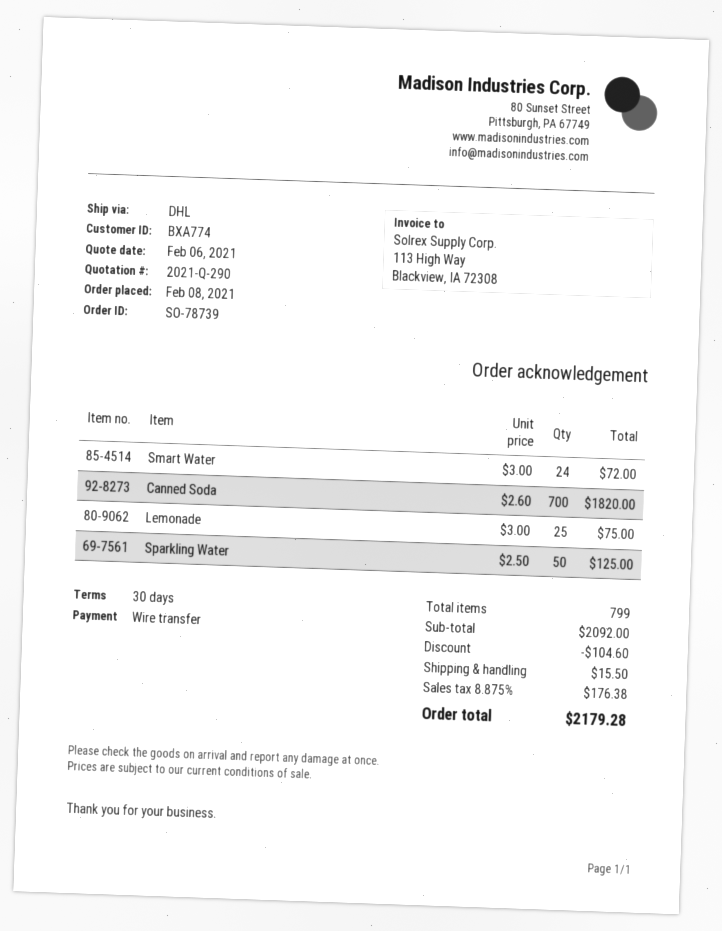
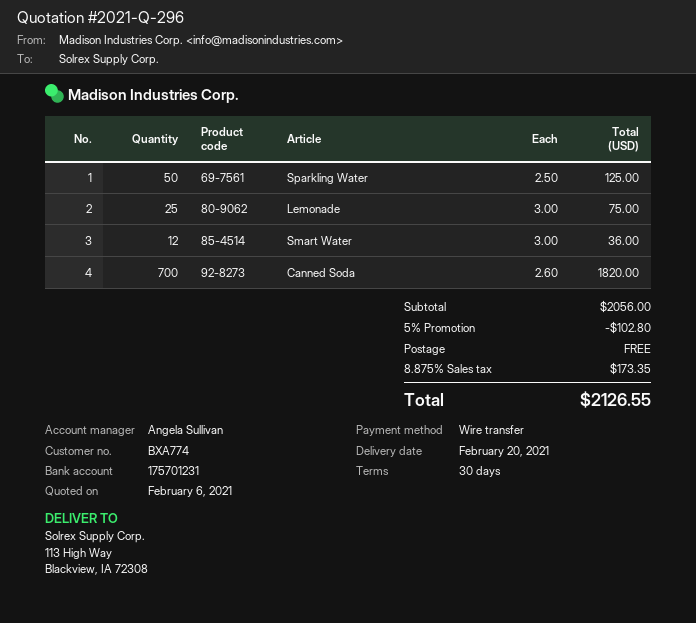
quote number: 2021-Q-290 -> 2021-Q-296
Smart Water: 24 x 3.00 = 72.00 -> 12 x 3.00 = 36.00
subtotal: 2092.00 -> 2056.00
discount: 104.60 -> 102.80
shipping: 15.50 -> 0.00
tax: 8.875% = 176.38 -> 8.875% = 173.35
total: 2179.28 -> 2126.55

